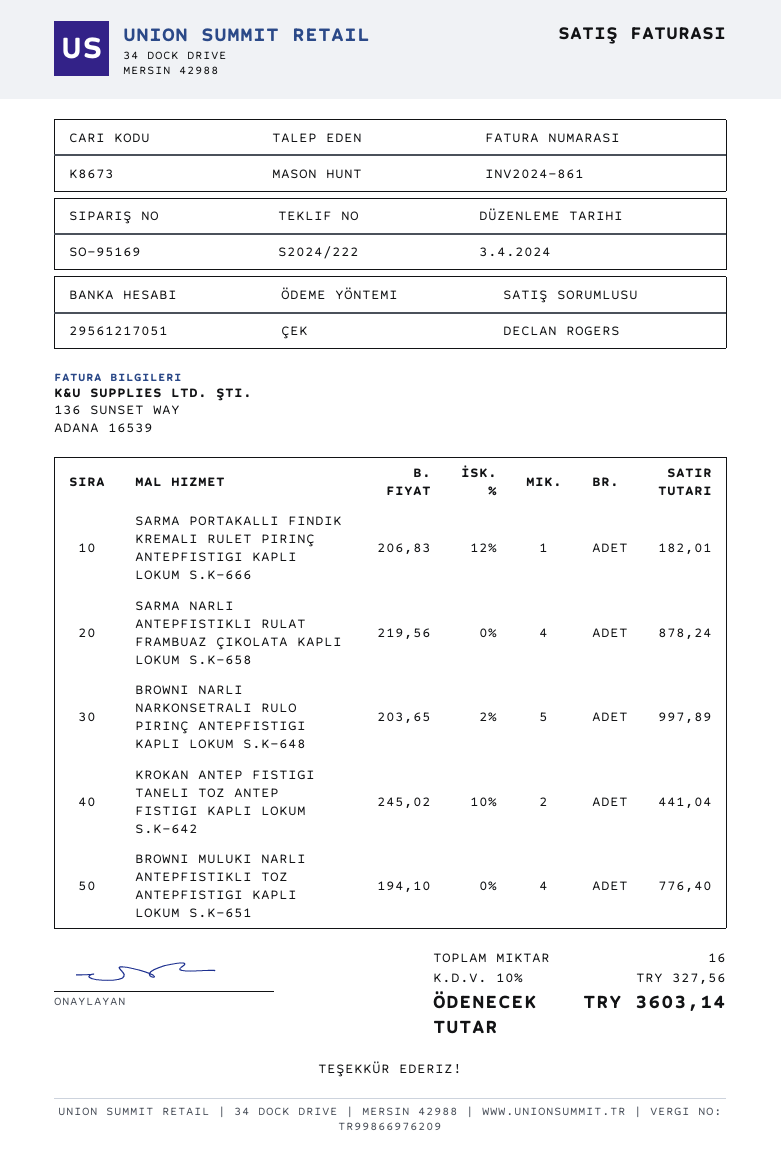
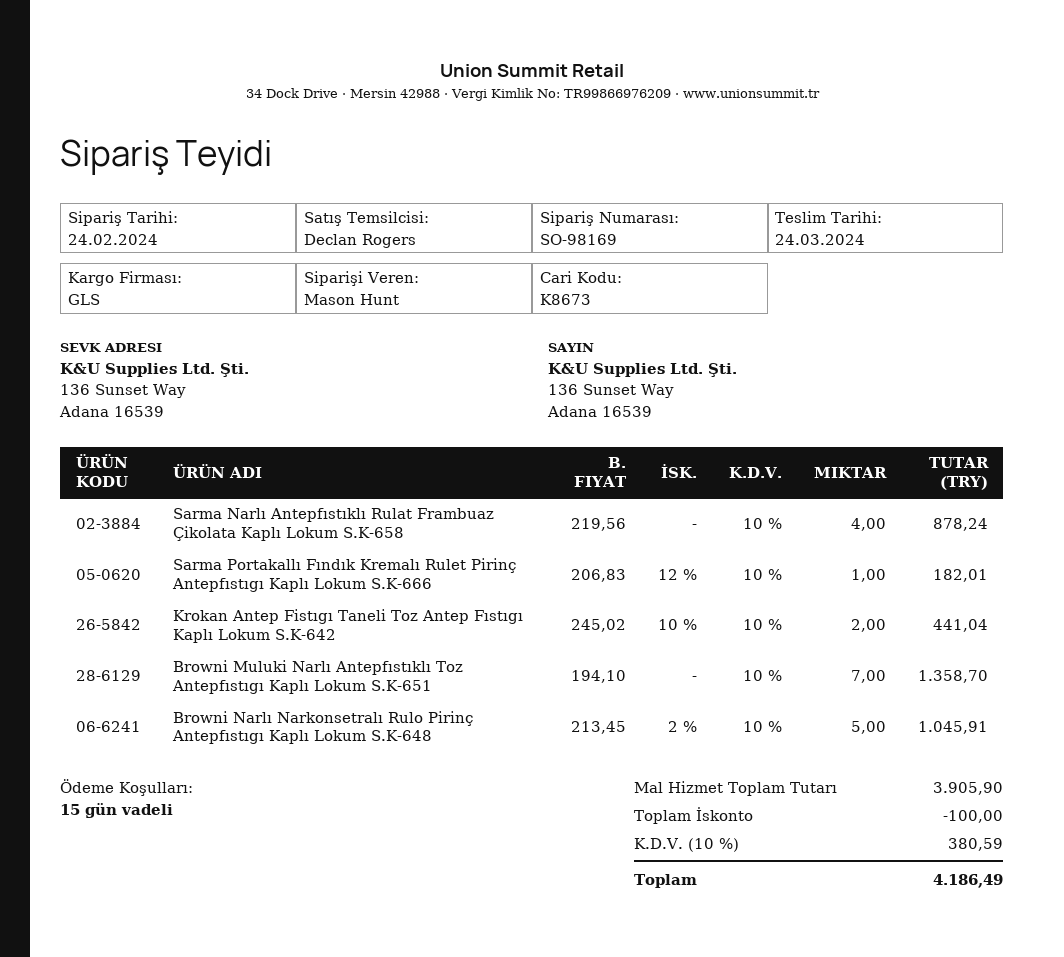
order number: SO-95169 -> SO-98169
BROWNI NARLI NARKONSETRALI RULO PIRINÇ ANTEPFISTIGI KAPLI LOKUM S.K-648: 5 x 203.65 - 2% = 997.89 -> 5 x 213.45 - 2% = 1045.91
BROWNI MULUKI NARLI ANTEPFISTIKLI TOZ ANTEPFISTIGI KAPLI LOKUM S.K-651: 4 x 194.10 = 776.40 -> 7 x 194.10 = 1358.70
discount: none -> 100.00
tax: 10% = 327.56 -> 10% = 380.59
total: 3603.14 -> 4186.49

